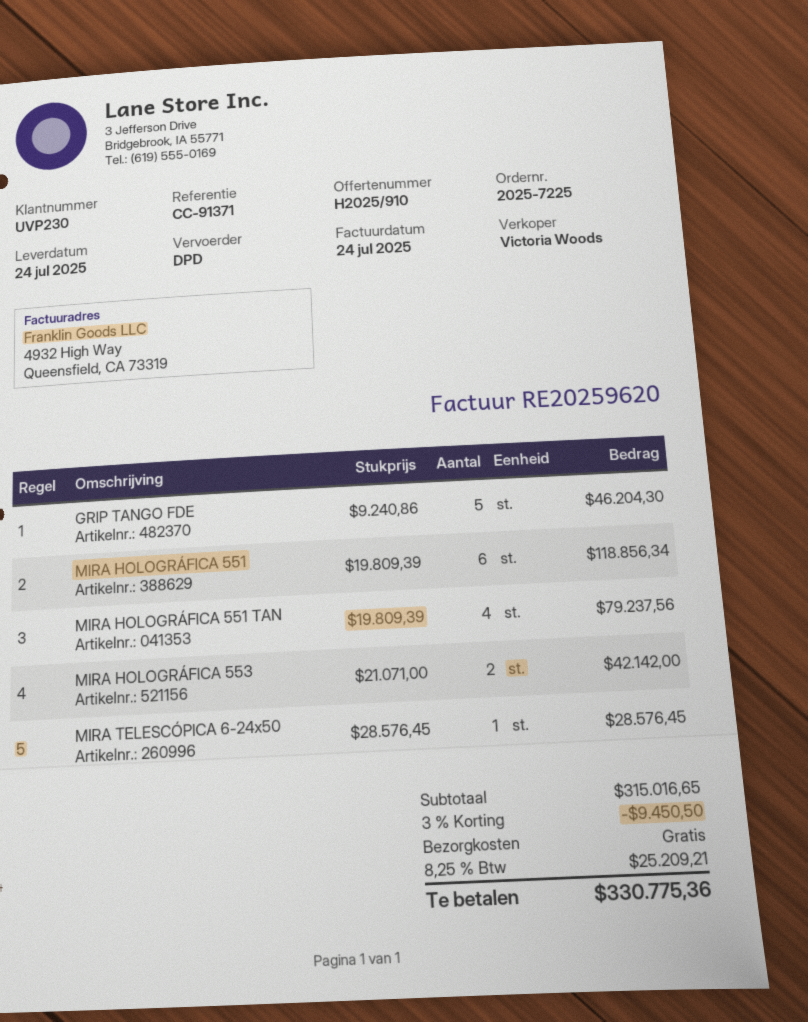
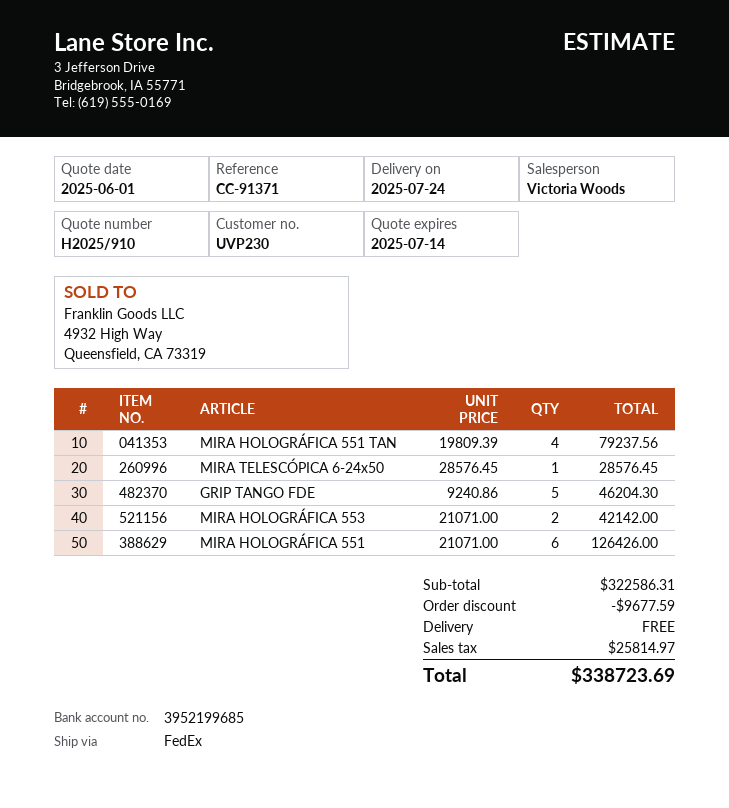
shipping method: DPD -> FedEx
MIRA HOLOGRÁFICA 551: 6 x 19809.39 = 118856.34 -> 6 x 21071.00 = 126426.00
subtotal: 315016.65 -> 322586.31
discount: 9450.50 -> 9677.59
tax: 25209.21 -> 25814.97
total: 330775.36 -> 338723.69

